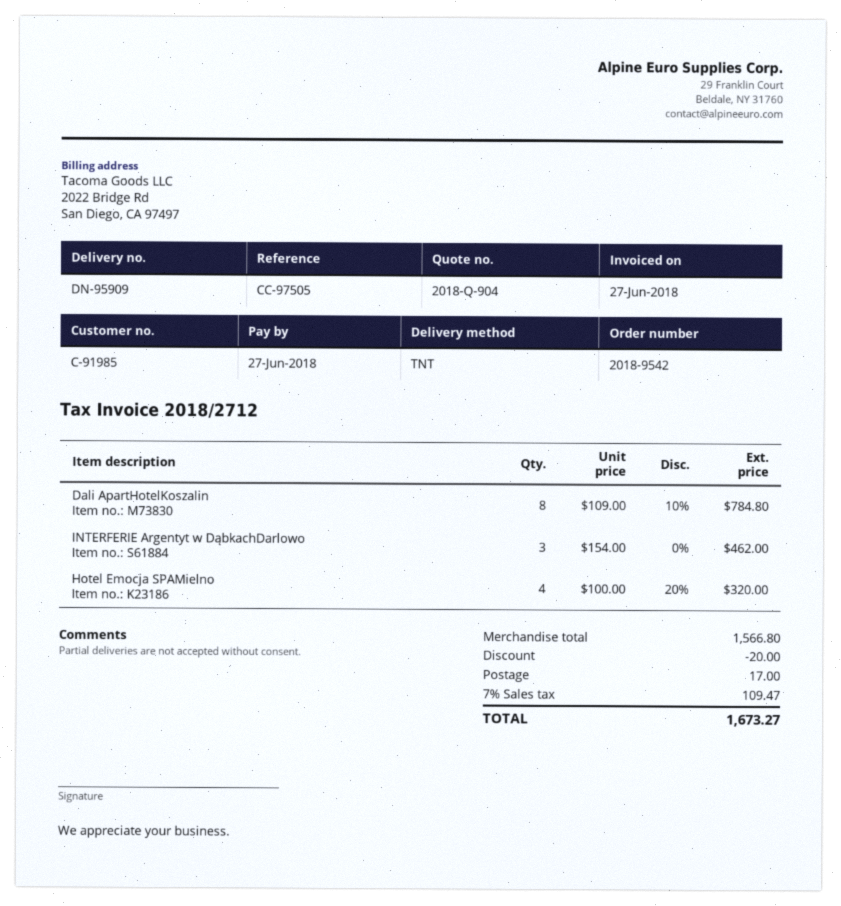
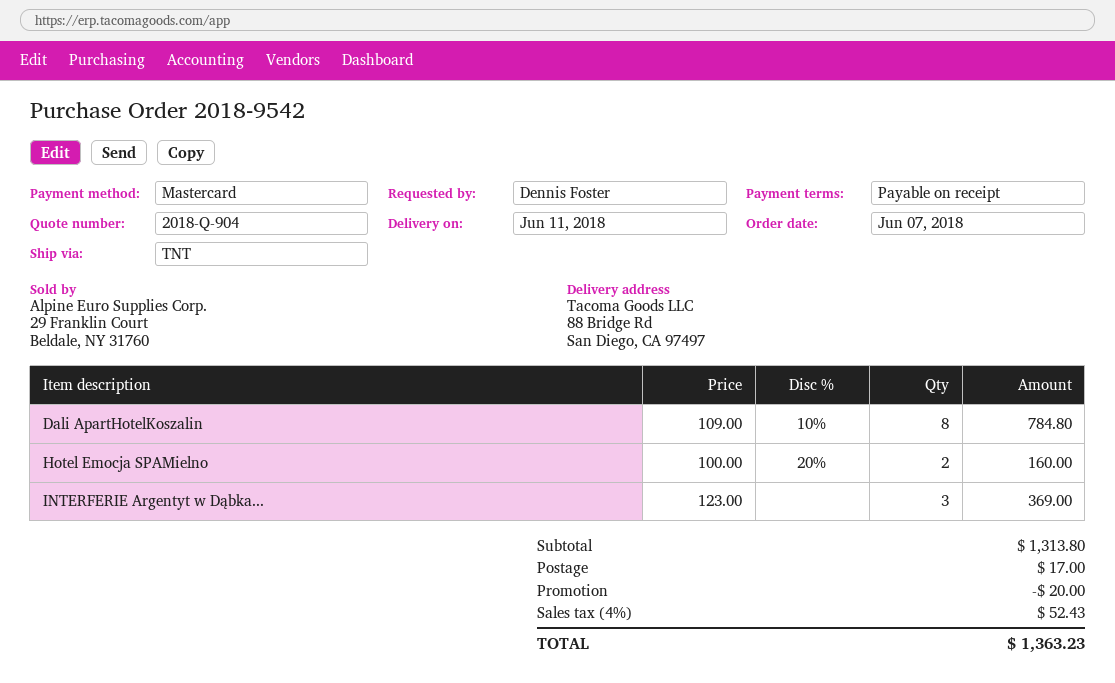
INTERFERIE Argentyt w DąbkachDarlowo: 3 x 154.00 = 462.00 -> 3 x 123.00 = 369.00
Hotel Emocja SPAMielno: 4 x 100.00 - 20% = 320.00 -> 2 x 100.00 - 20% = 160.00
subtotal: 1566.80 -> 1313.80
tax: 7% = 109.47 -> 4% = 52.43
total: 1673.27 -> 1363.23

